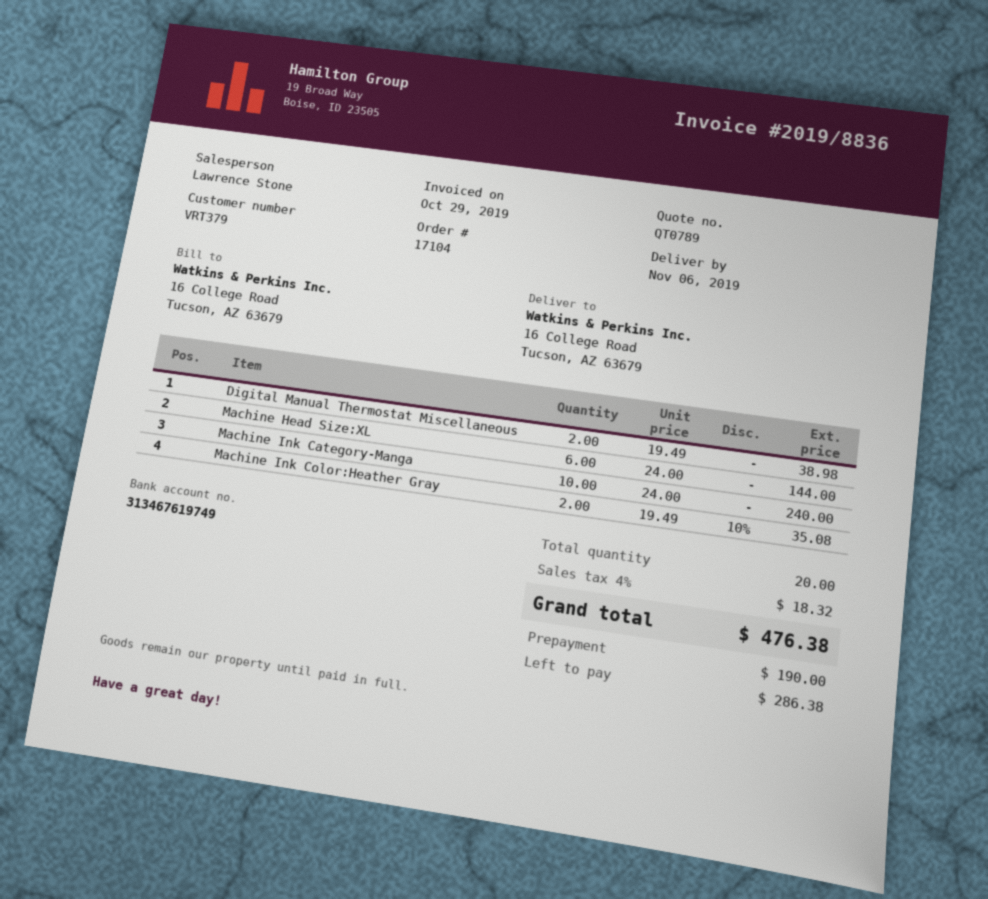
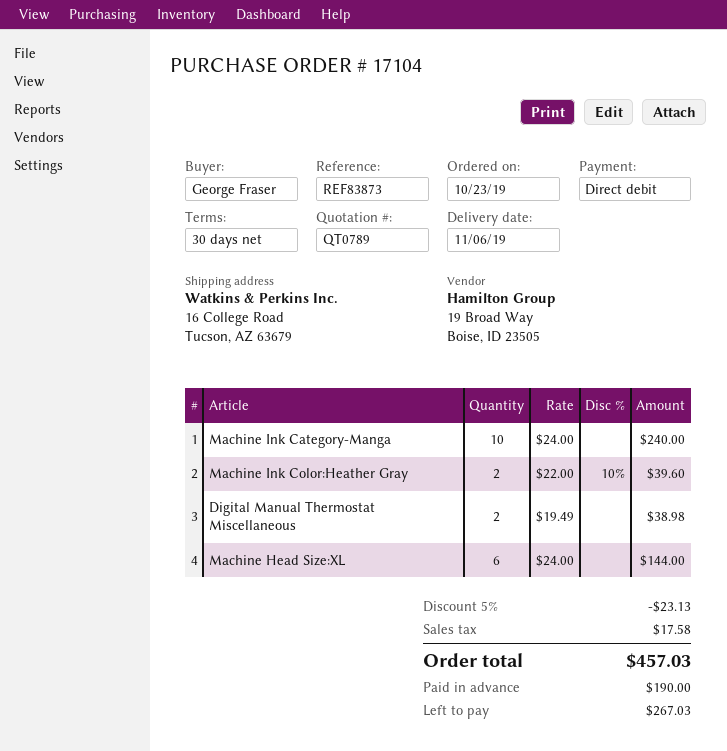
Machine Ink Color:Heather Gray: 2 x 19.49 - 10% = 35.08 -> 2 x 22.00 - 10% = 39.60
discount: none -> 5% = 23.13
tax: 18.32 -> 17.58
total: 476.38 -> 457.03
balance: 286.38 -> 267.03

